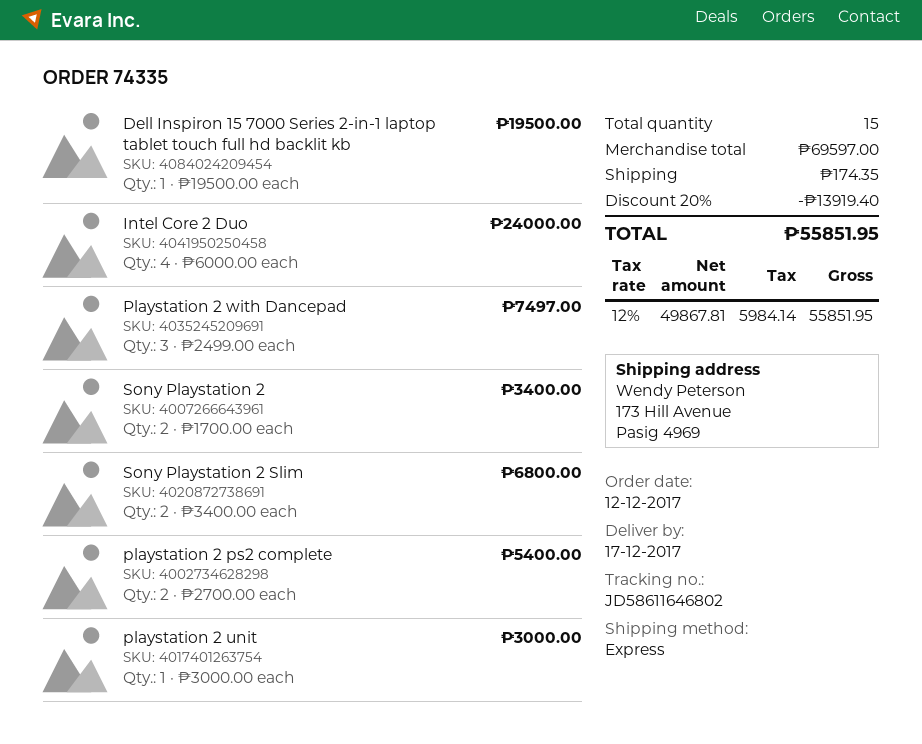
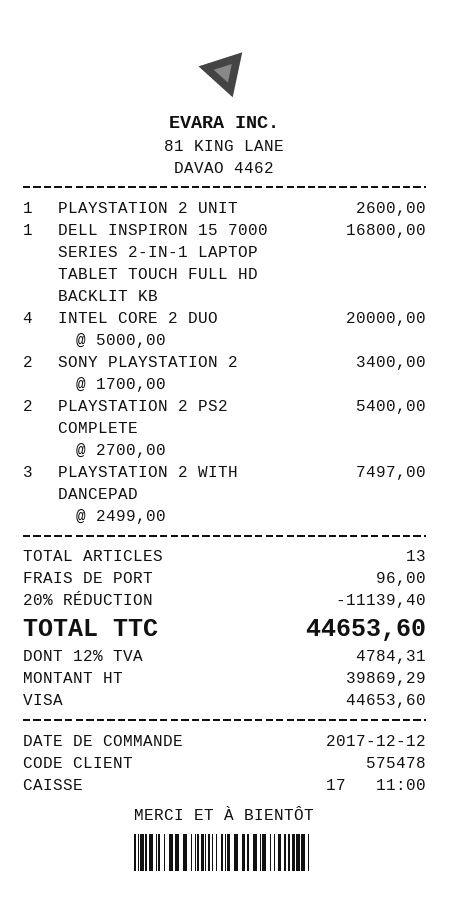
Dell Inspiron 15 7000 Series 2-in-1 laptop tablet touch full hd backlit kb: 1 x 19500.00 = 19500.00 -> 1 x 16800.00 = 16800.00
Intel Core 2 Duo: 4 x 6000.00 = 24000.00 -> 4 x 5000.00 = 20000.00
Sony Playstation 2 Slim: 2 x 3400.00 = 6800.00 -> none
playstation 2 unit: 1 x 3000.00 = 3000.00 -> 1 x 2600.00 = 2600.00
total quantity: 15 -> 13
discount: 20% = 13919.40 -> 20% = 11139.40
shipping: 174.35 -> 96.00
net: 49867.81 -> 39869.29
tax: 12% = 5984.14 -> 12% = 4784.31
total: 55851.95 -> 44653.60

